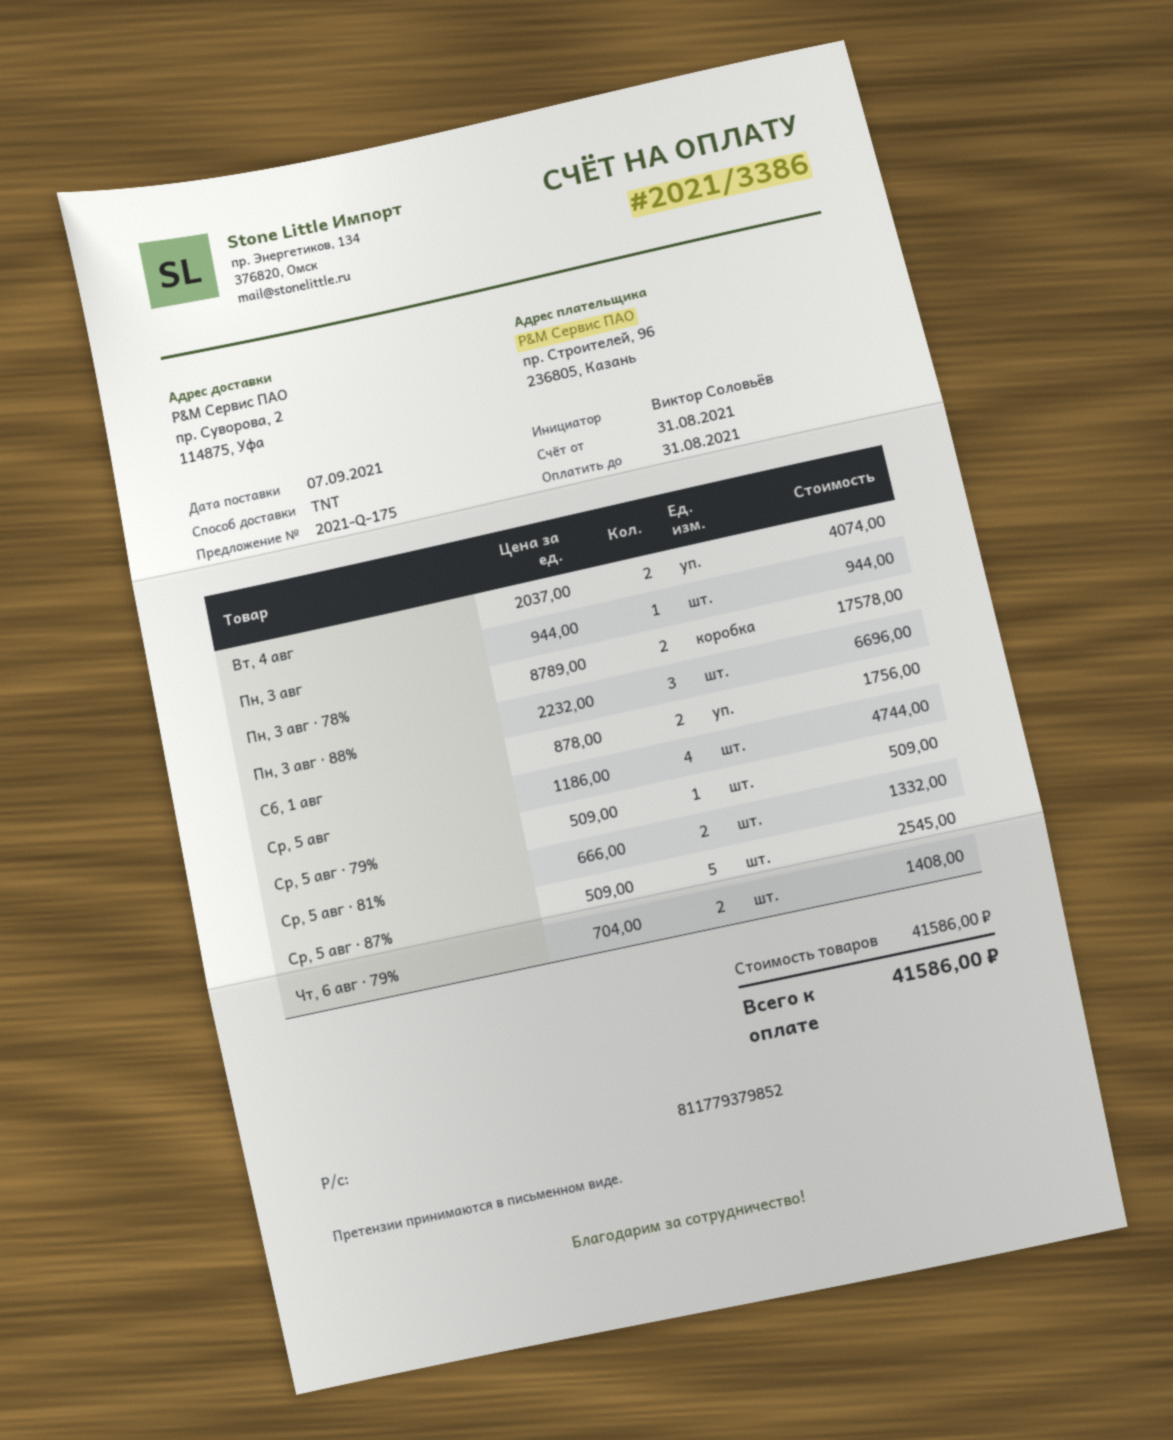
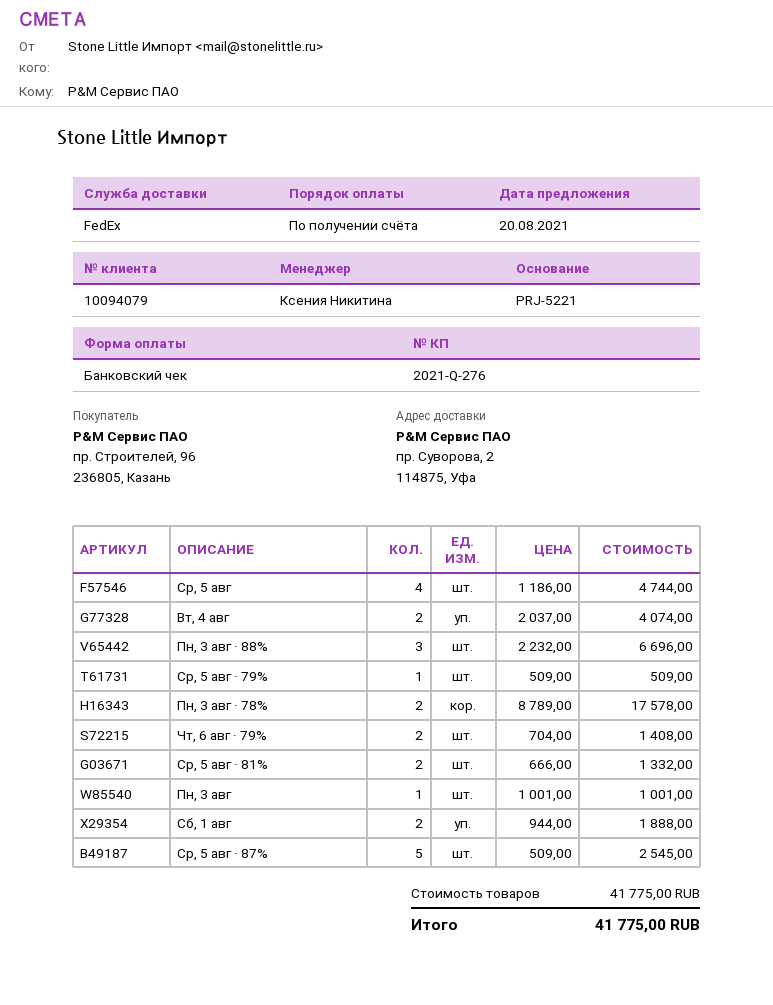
quote number: 2021-Q-175 -> 2021-Q-276
shipping method: TNT -> FedEx
Пн, 3 авг: 1 x 944.00 = 944.00 -> 1 x 1001.00 = 1001.00
Сб, 1 авг: 2 x 878.00 = 1756.00 -> 2 x 944.00 = 1888.00
subtotal: 41586.00 -> 41775.00
total: 41586.00 -> 41775.00

